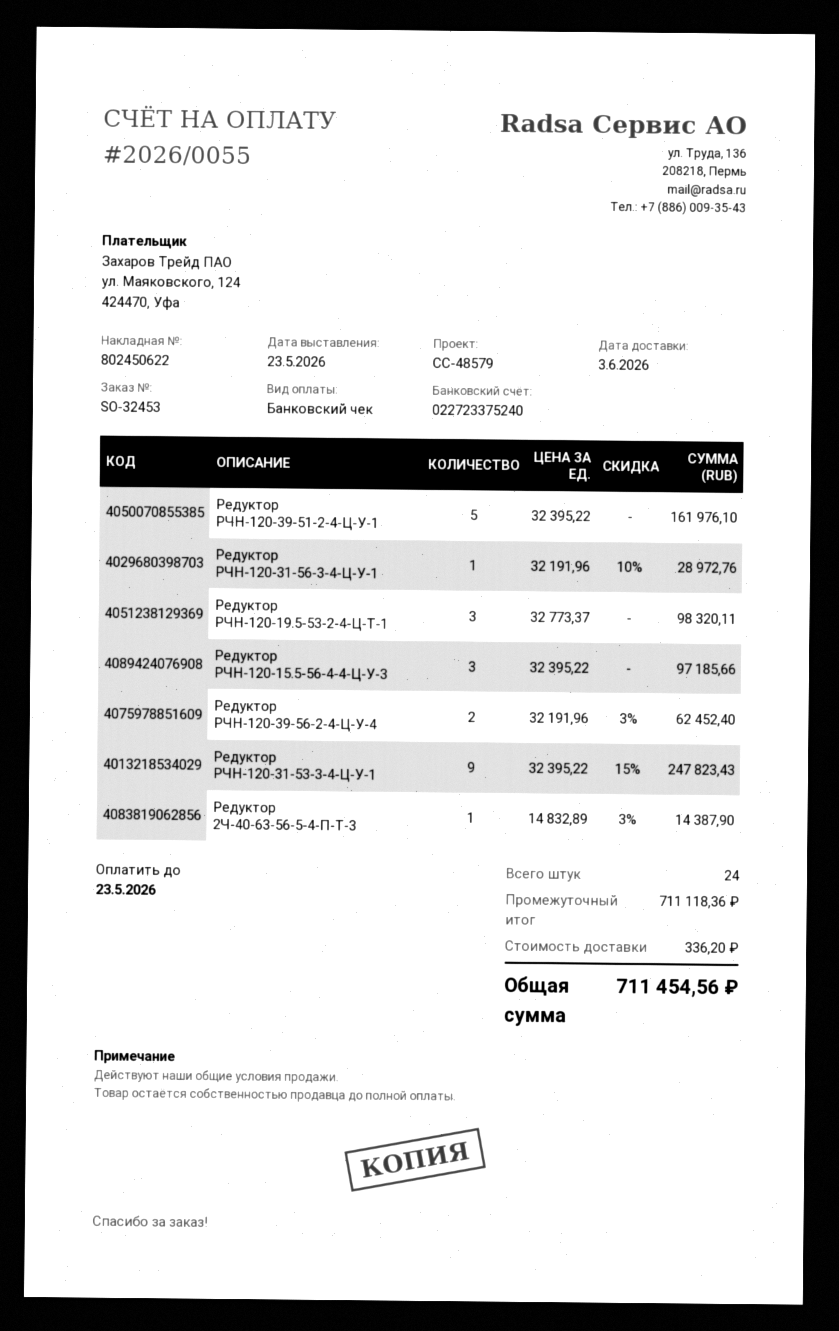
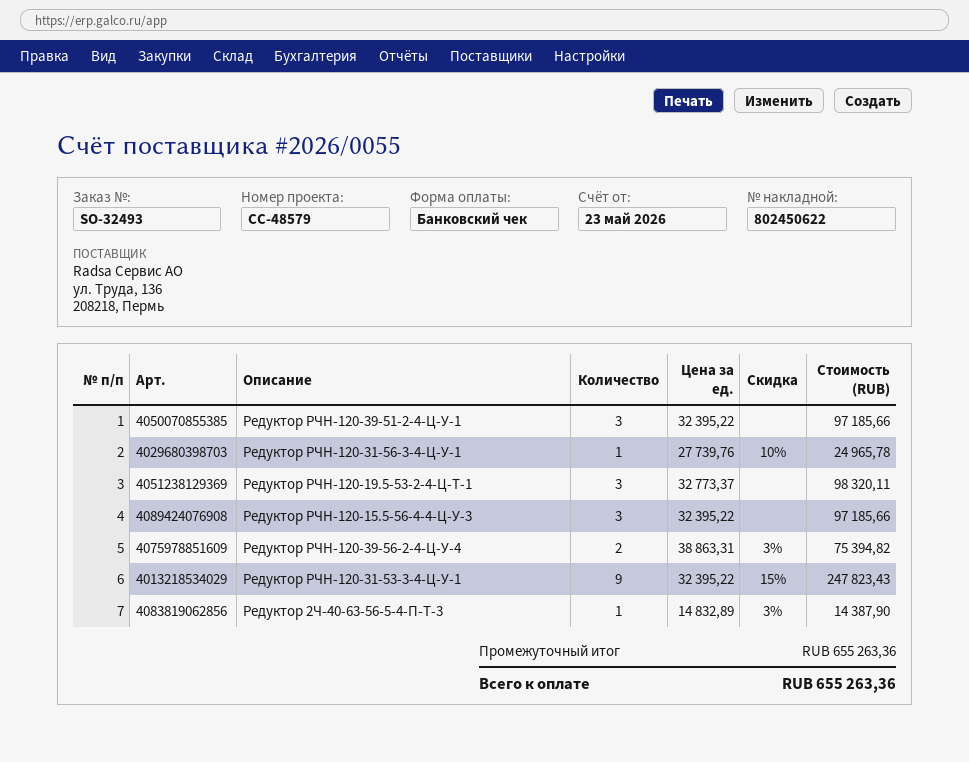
order number: SO-32453 -> SO-32493
Редуктор РЧН-120-39-51-2-4-Ц-У-1: 5 x 32395.22 = 161976.10 -> 3 x 32395.22 = 97185.66
Редуктор РЧН-120-31-56-3-4-Ц-У-1: 1 x 32191.96 - 10% = 28972.76 -> 1 x 27739.76 - 10% = 24965.78
Редуктор РЧН-120-39-56-2-4-Ц-У-4: 2 x 32191.96 - 3% = 62452.40 -> 2 x 38863.31 - 3% = 75394.82
subtotal: 711118.36 -> 655263.36
shipping: 336.20 -> none
total: 711454.56 -> 655263.36

